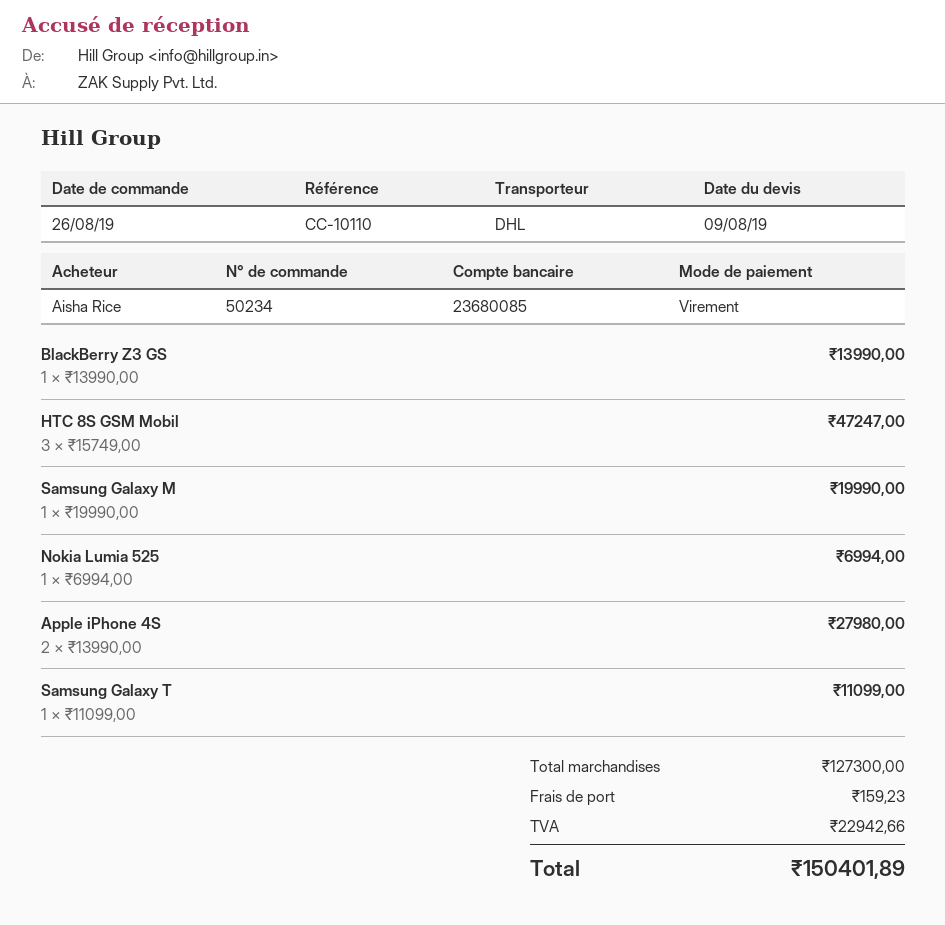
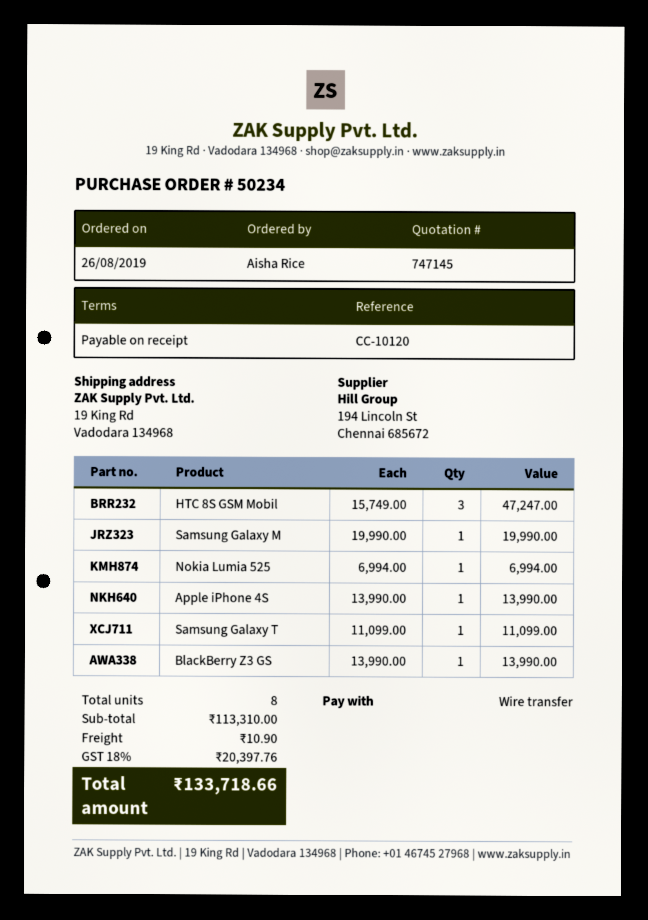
reference: CC-10110 -> CC-10120
Apple iPhone 4S: 2 x 13990.00 = 27980.00 -> 1 x 13990.00 = 13990.00
subtotal: 127300.00 -> 113310.00
shipping: 159.23 -> 10.90
tax: 22942.66 -> 20397.76
total: 150401.89 -> 133718.66

